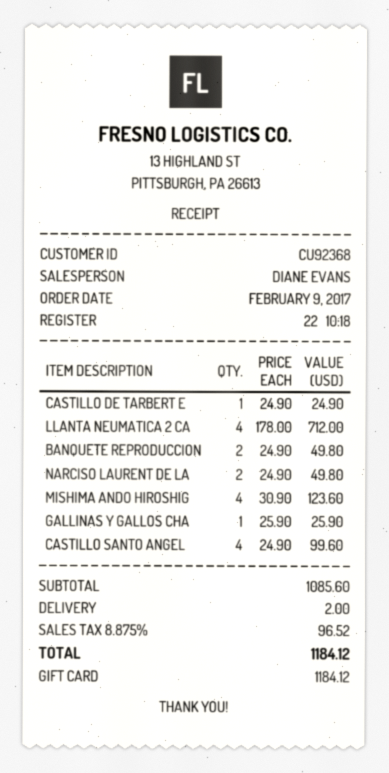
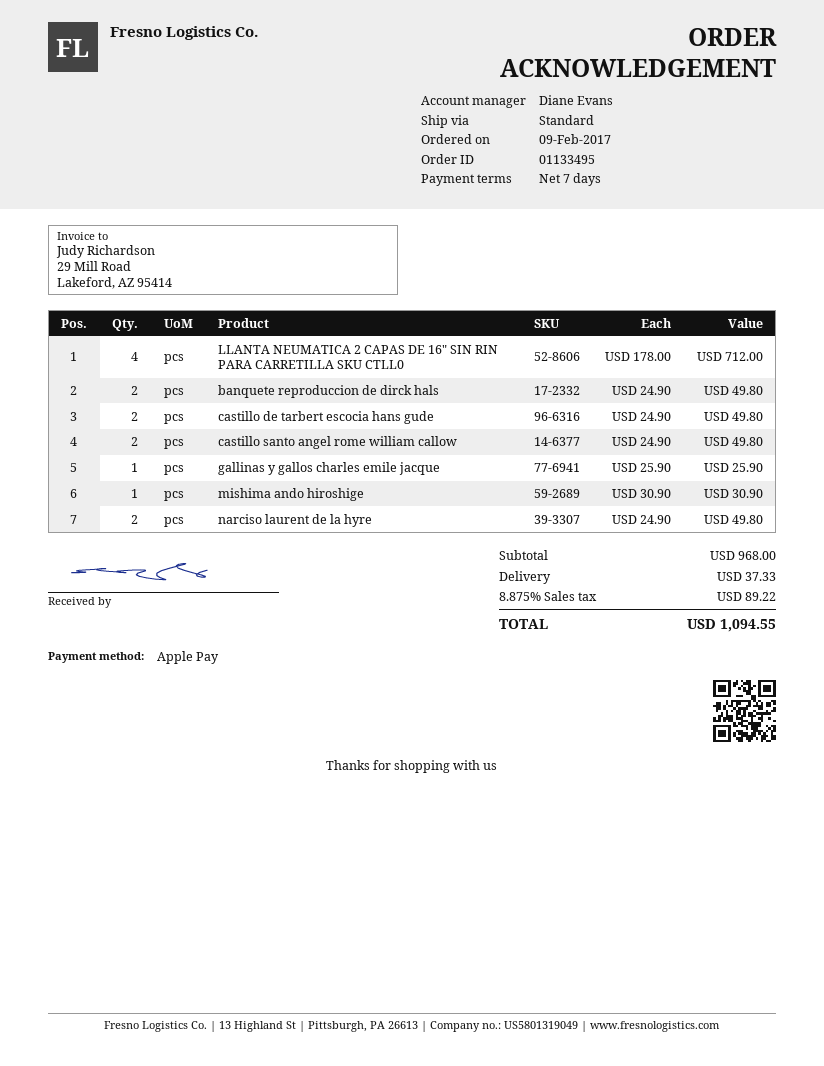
payment method: gift card -> Apple Pay
CASTILLO DE TARBERT E: 1 x 24.90 = 24.90 -> 2 x 24.90 = 49.80
MISHIMA ANDO HIROSHIG: 4 x 30.90 = 123.60 -> 1 x 30.90 = 30.90
CASTILLO SANTO ANGEL: 4 x 24.90 = 99.60 -> 2 x 24.90 = 49.80
subtotal: 1085.60 -> 968.00
shipping: 2.00 -> 37.33
tax: 8.875% = 96.52 -> 8.875% = 89.22
total: 1184.12 -> 1094.55

